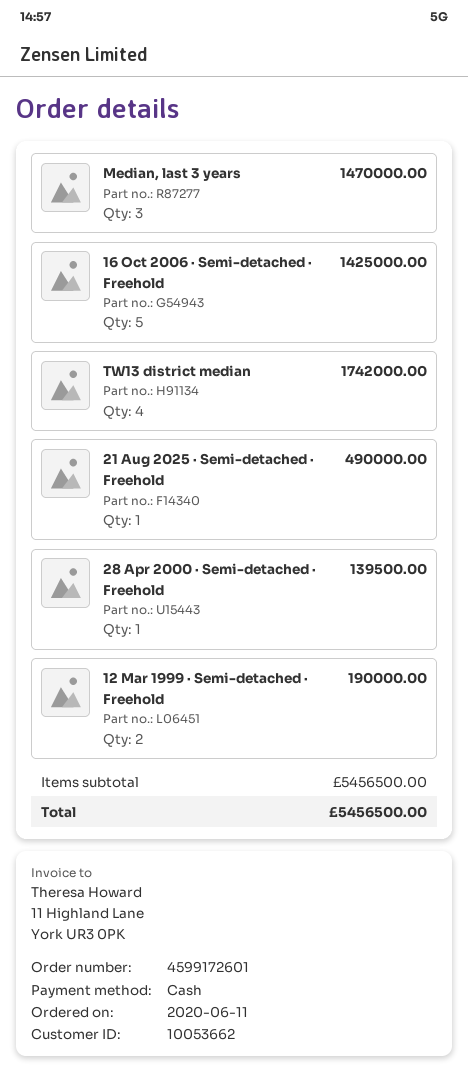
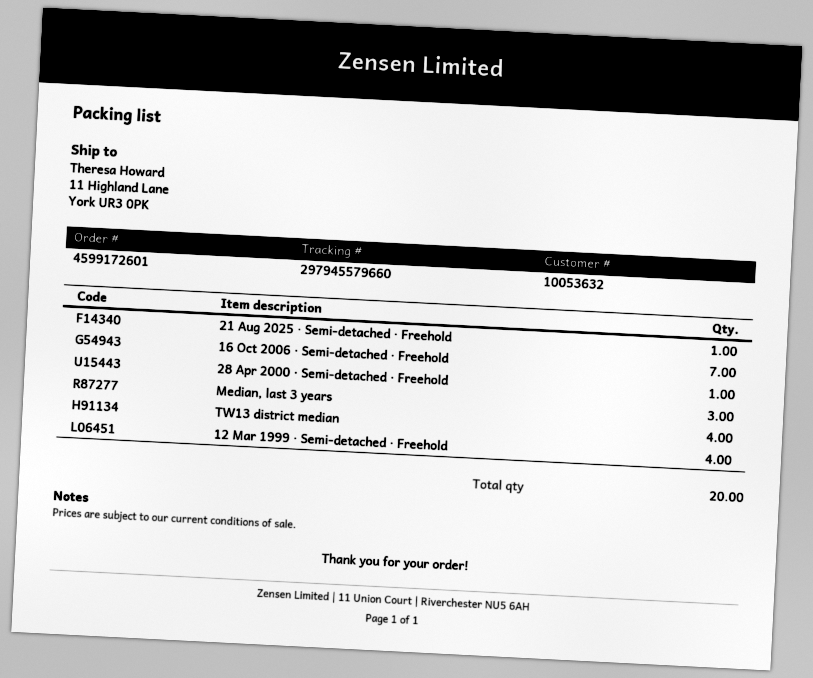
customer number: 10053662 -> 10053632
16 Oct 2006 · Semi-detached · Freehold: 5 -> 7
12 Mar 1999 · Semi-detached · Freehold: 2 -> 4

